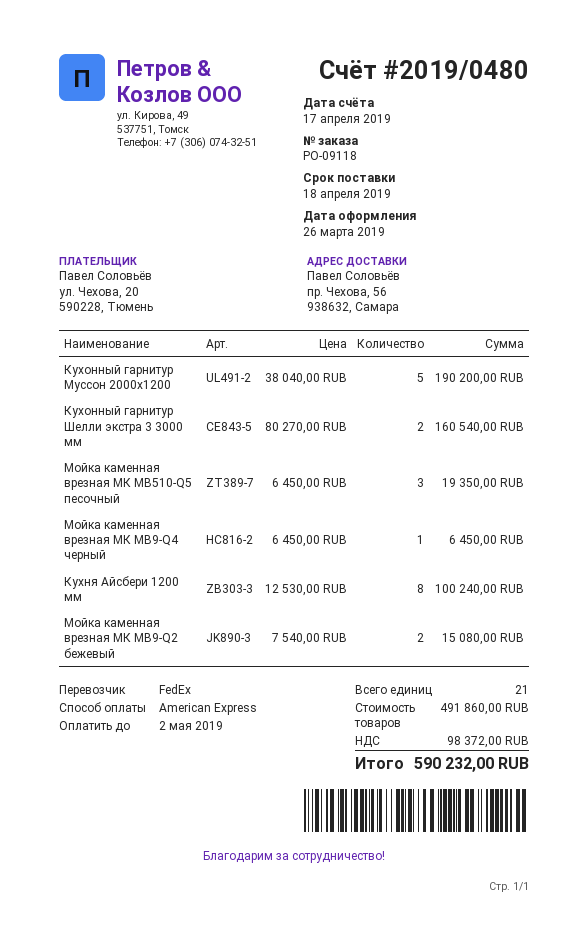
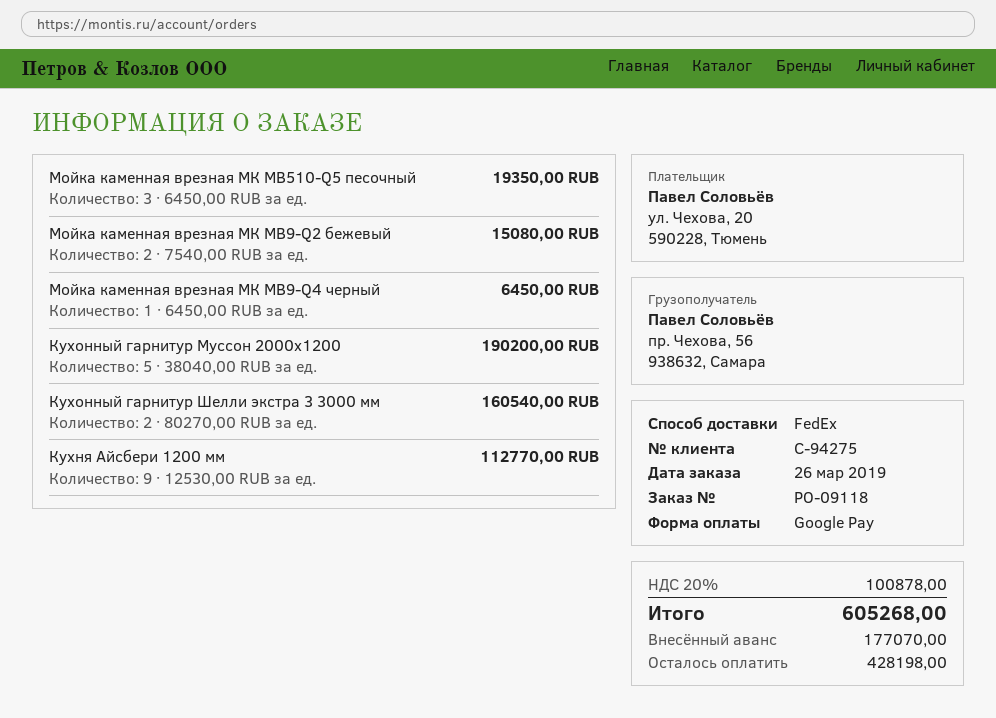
payment method: American Express -> Google Pay
Кухня Айсбери 1200 мм: 8 x 12530.00 = 100240.00 -> 9 x 12530.00 = 112770.00
tax: 98372.00 -> 100878.00
total: 590232.00 -> 605268.00

